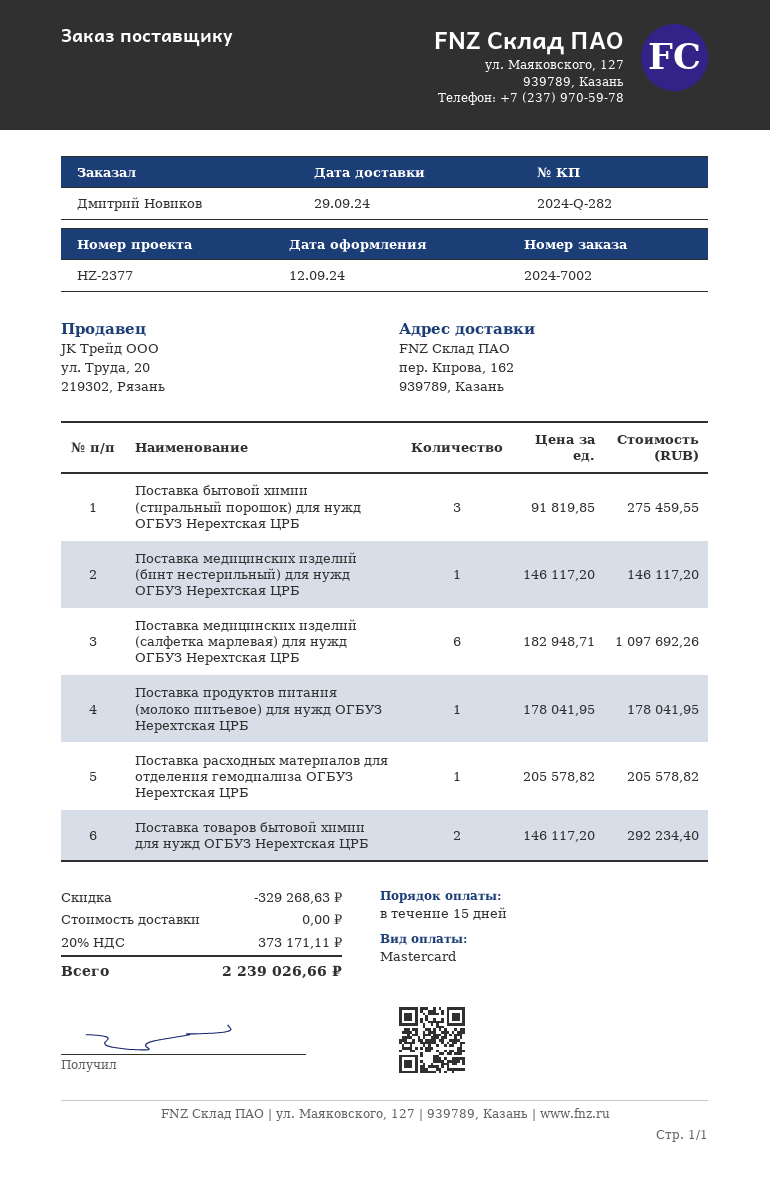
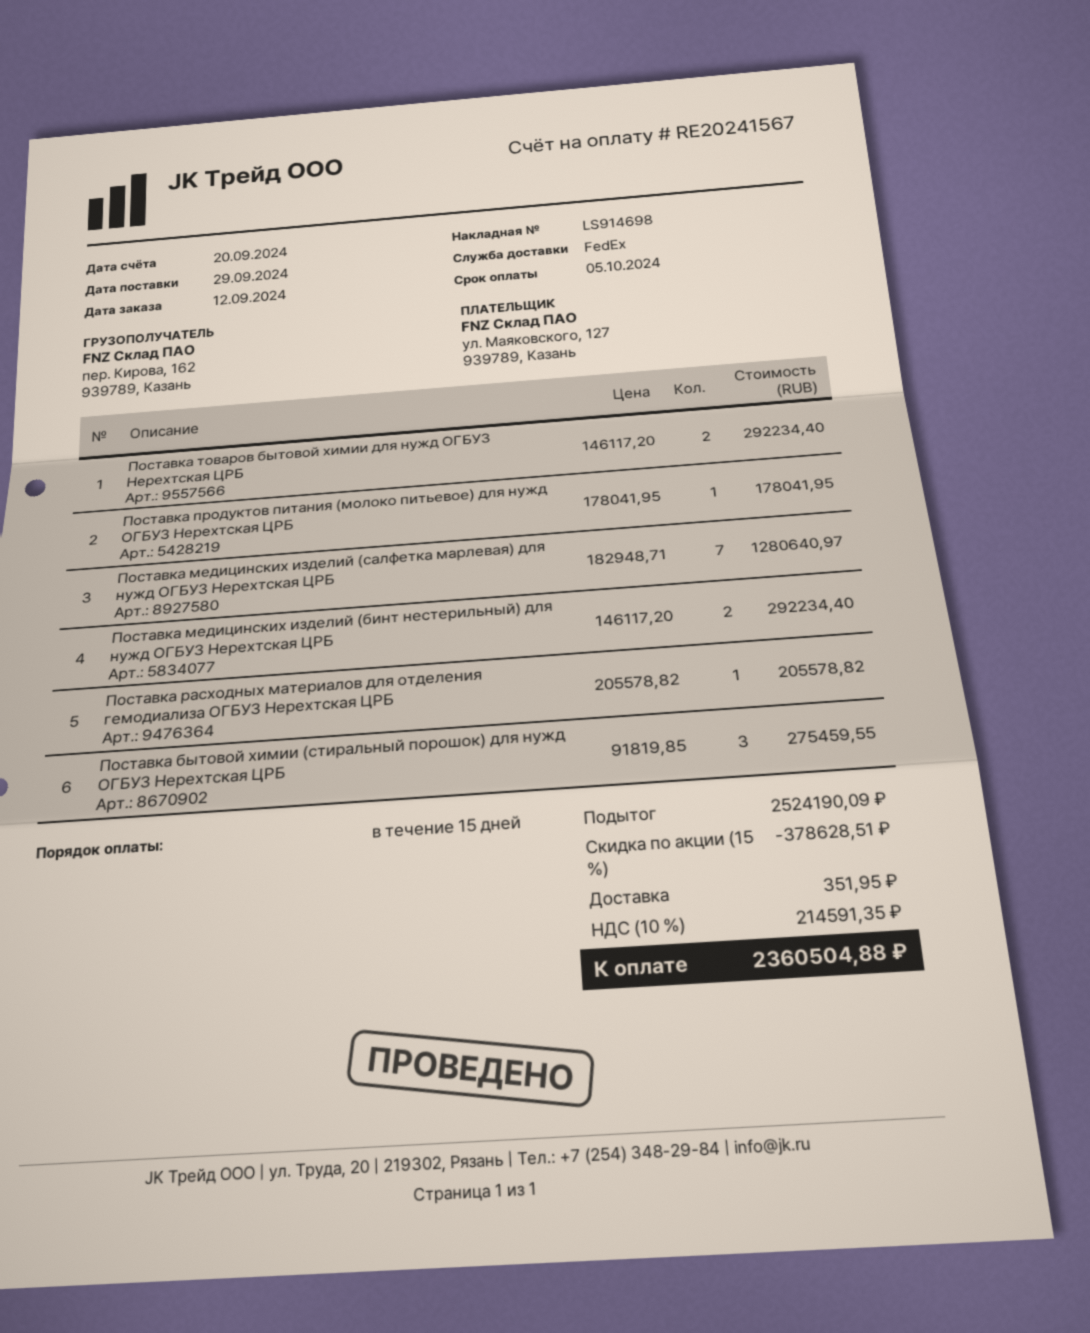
Поставка медицинских изделий (бинт нестерильный) для нужд ОГБУЗ Нерехтская ЦРБ: 1 x 146117.20 = 146117.20 -> 2 x 146117.20 = 292234.40
Поставка медицинских изделий (салфетка марлевая) для нужд ОГБУЗ Нерехтская ЦРБ: 6 x 182948.71 = 1097692.26 -> 7 x 182948.71 = 1280640.97
discount: 329268.63 -> 378628.51
shipping: 0.00 -> 351.95
tax: 20% = 373171.11 -> 10% = 214591.35
total: 2239026.66 -> 2360504.88

